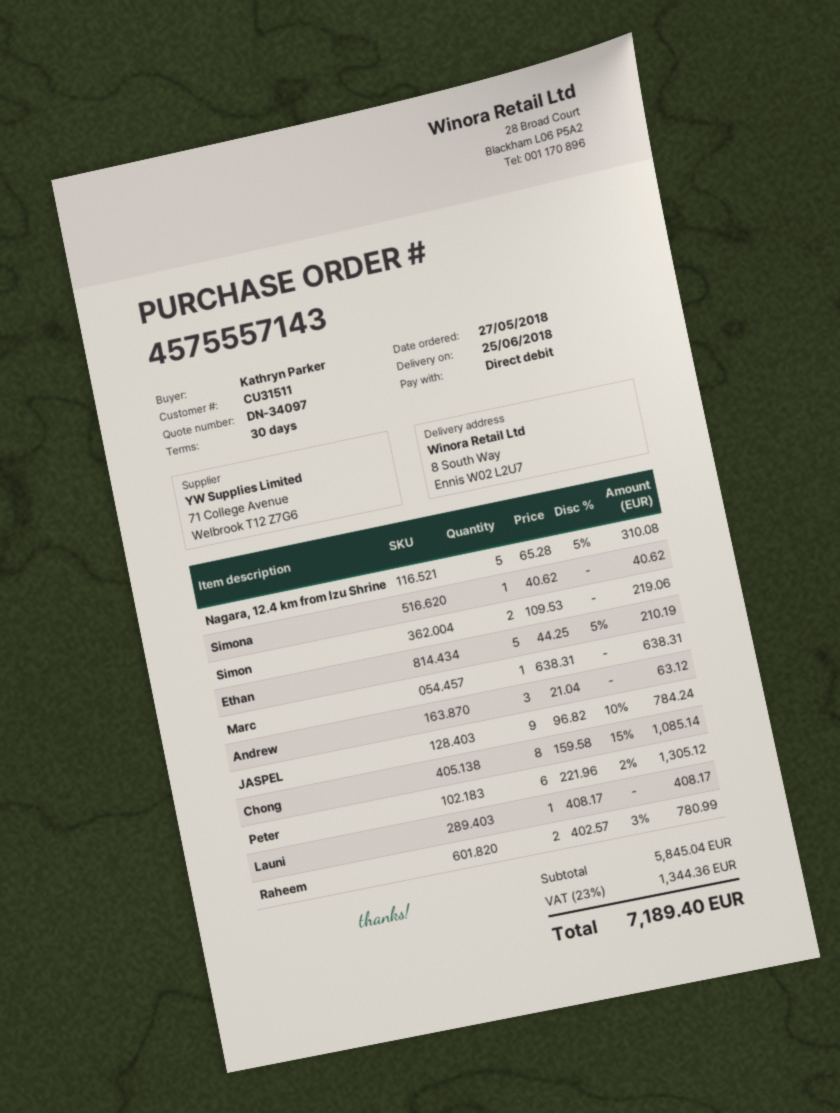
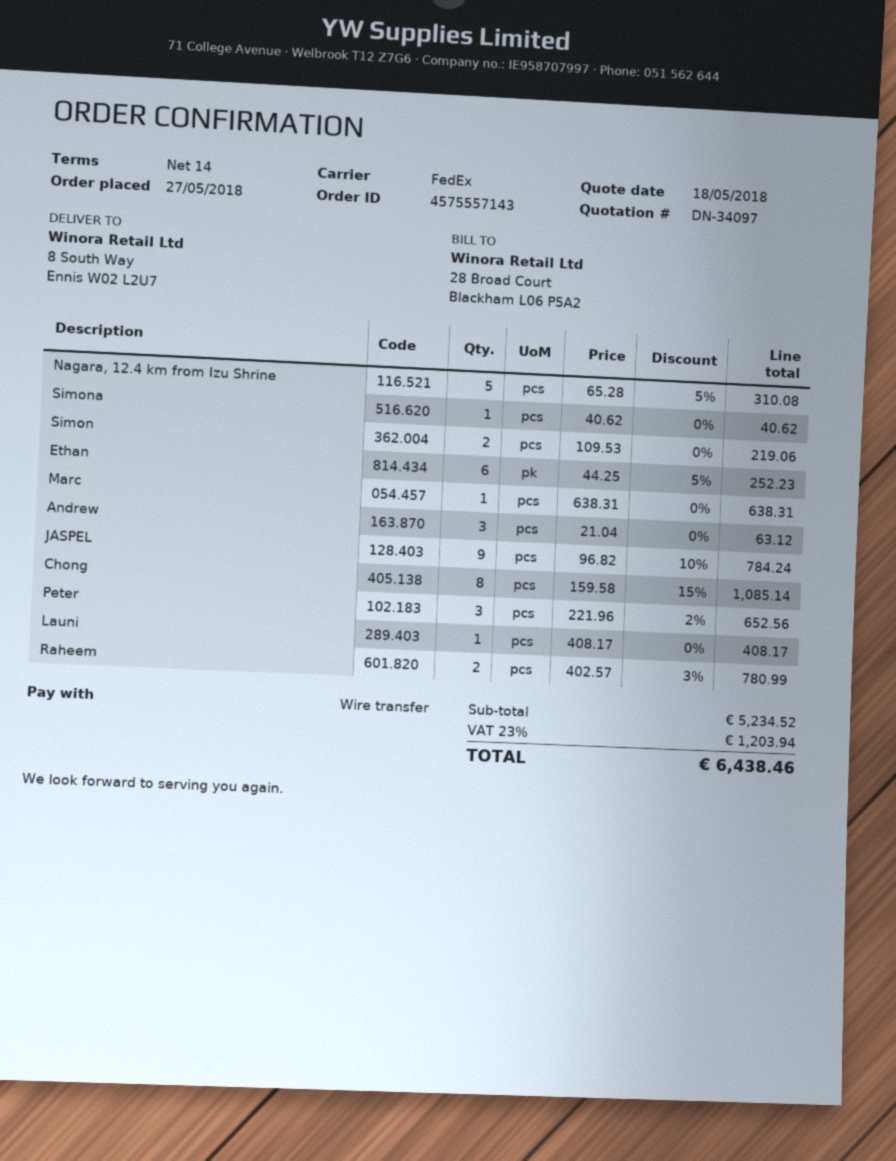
payment terms: 30 days -> 14 days
payment method: direct debit -> bank transfer
Ethan: 5 x 44.25 - 5% = 210.19 -> 6 x 44.25 - 5% = 252.23
Peter: 6 x 221.96 - 2% = 1305.12 -> 3 x 221.96 - 2% = 652.56
subtotal: 5845.04 -> 5234.52
tax: 23% = 1344.36 -> 23% = 1203.94
total: 7189.40 -> 6438.46

